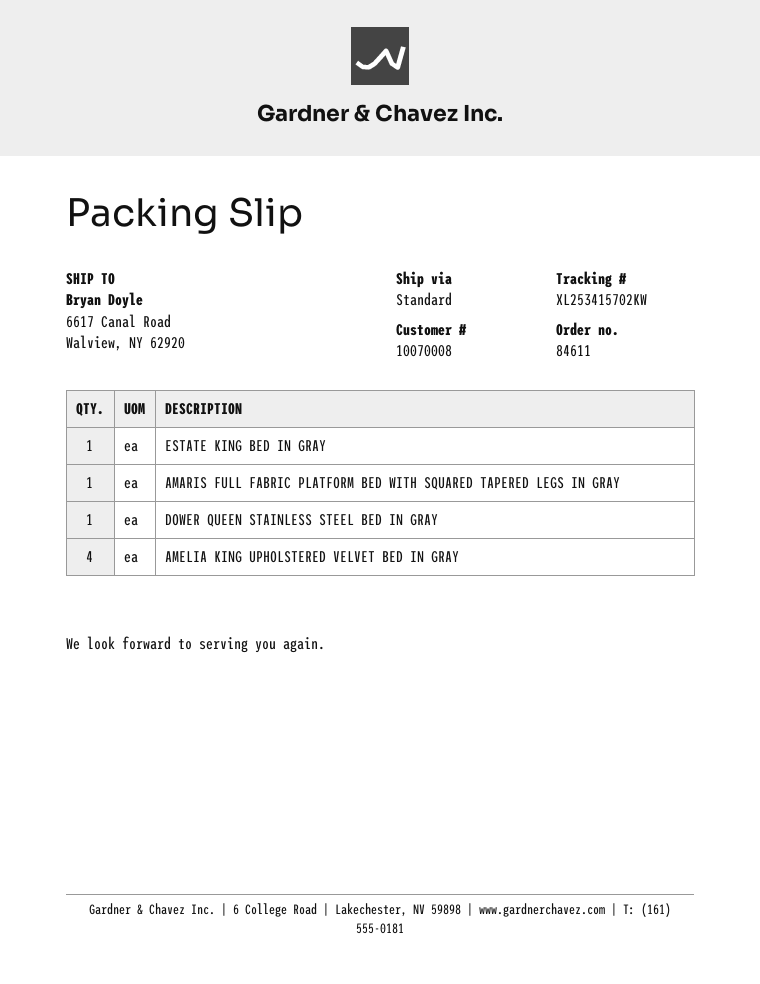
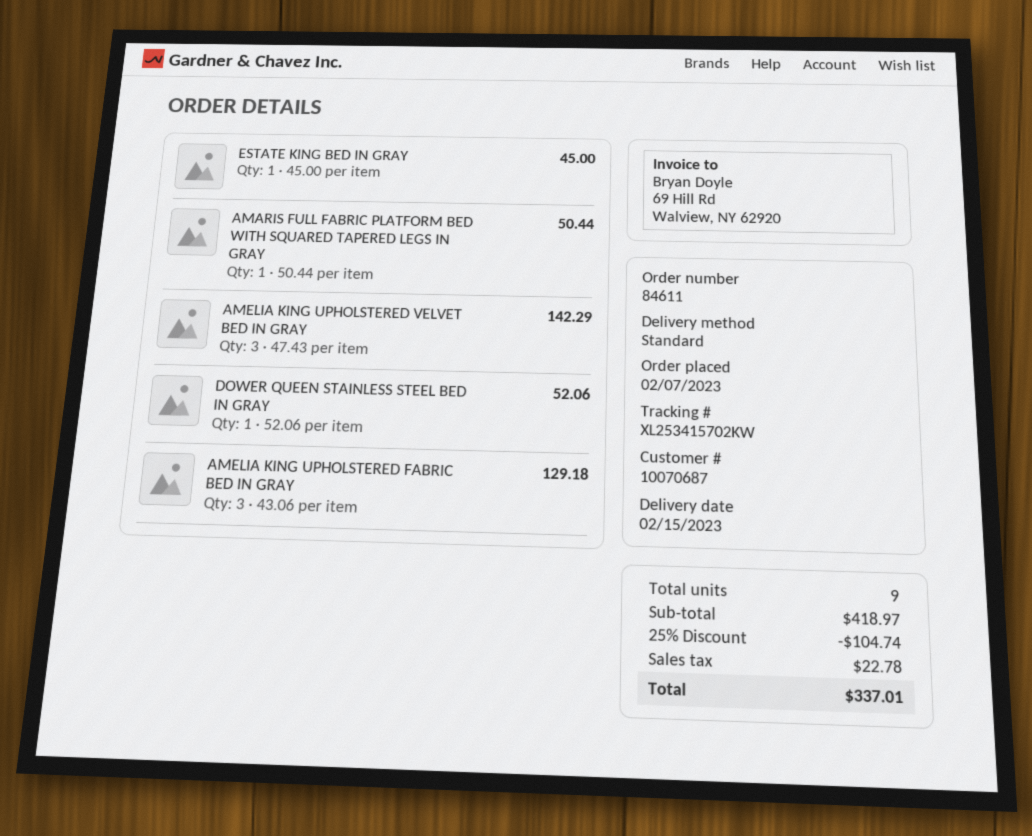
customer number: 10070008 -> 10070687
AMELIA KING UPHOLSTERED VELVET BED IN GRAY: 4 -> 3
AMELIA KING UPHOLSTERED FABRIC BED IN GRAY: none -> 3

